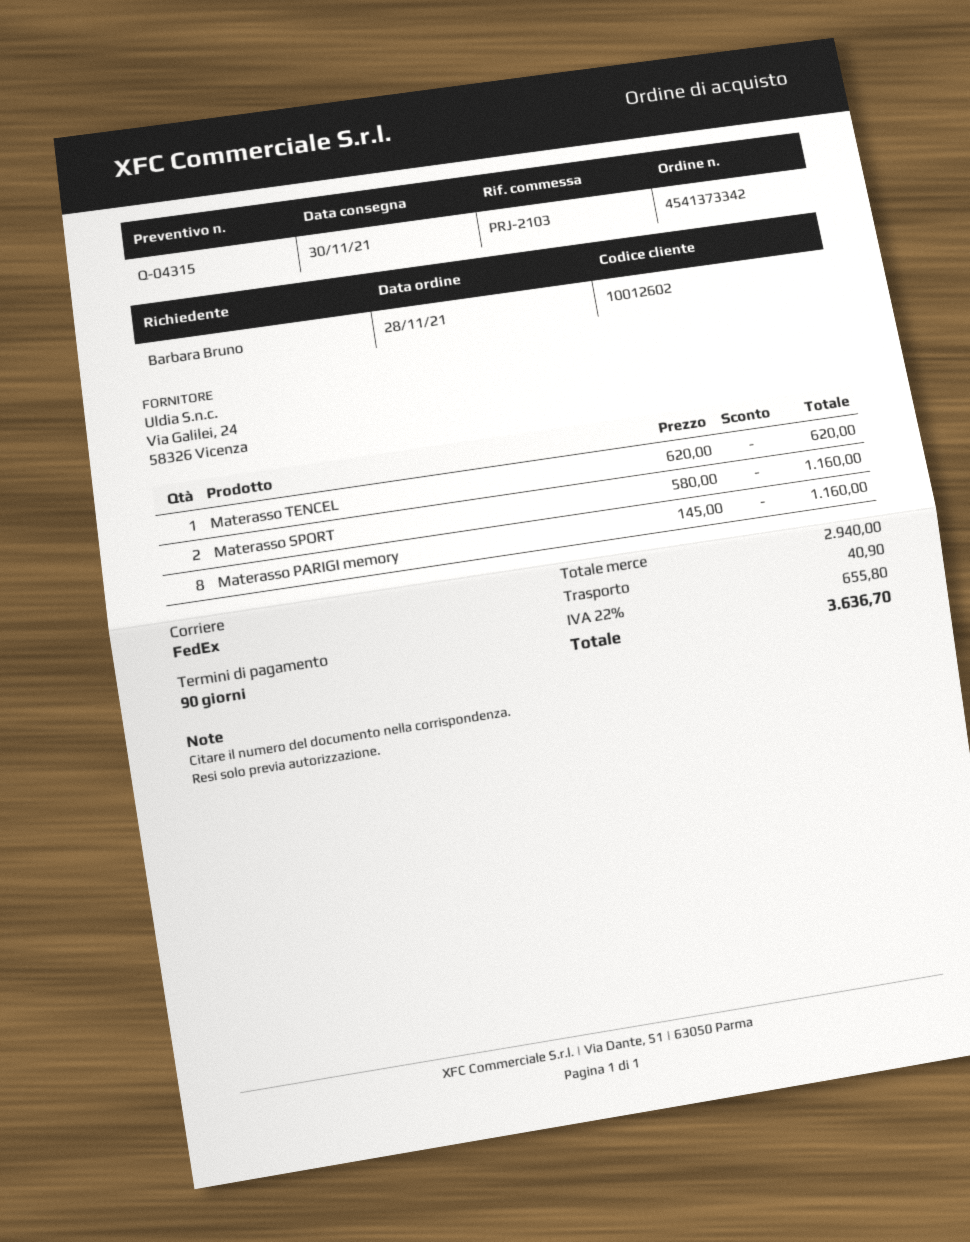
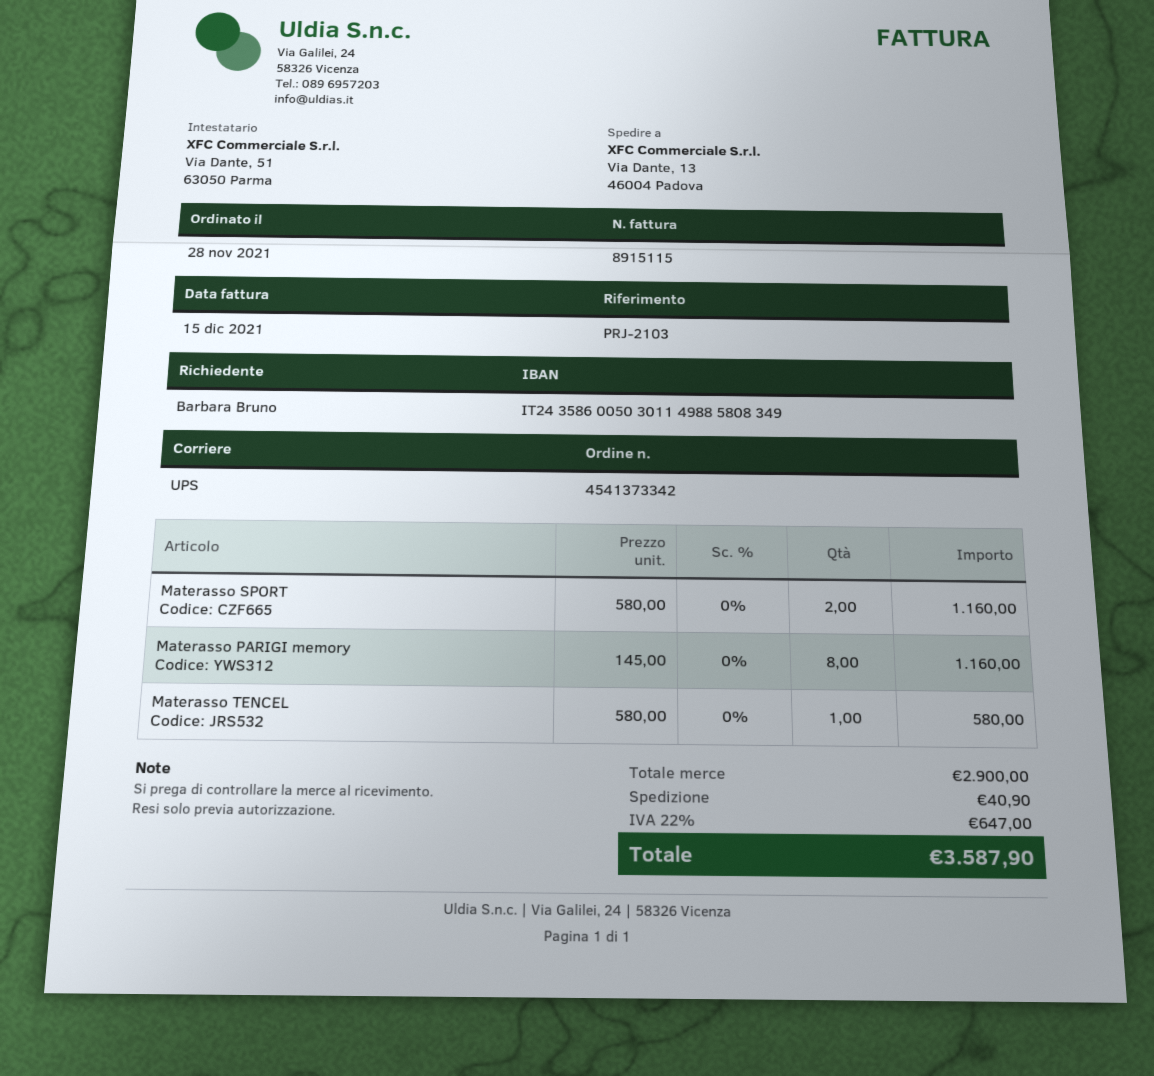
shipping method: FedEx -> UPS
Materasso TENCEL: 1 x 620.00 = 620.00 -> 1 x 580.00 = 580.00
subtotal: 2940.00 -> 2900.00
tax: 22% = 655.80 -> 22% = 647.00
total: 3636.70 -> 3587.90

